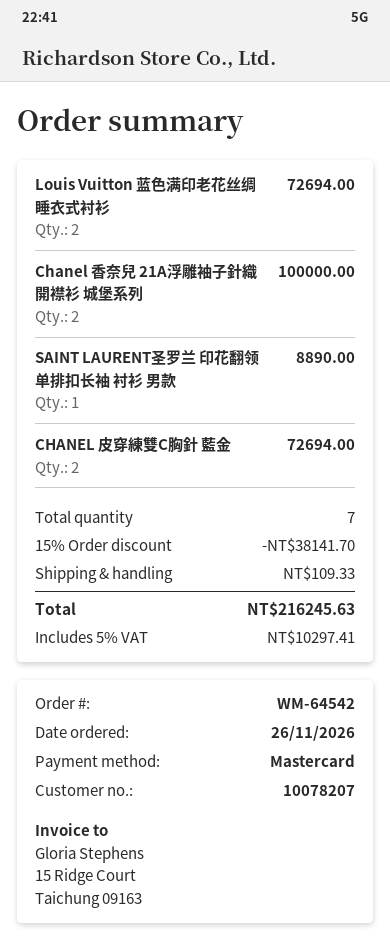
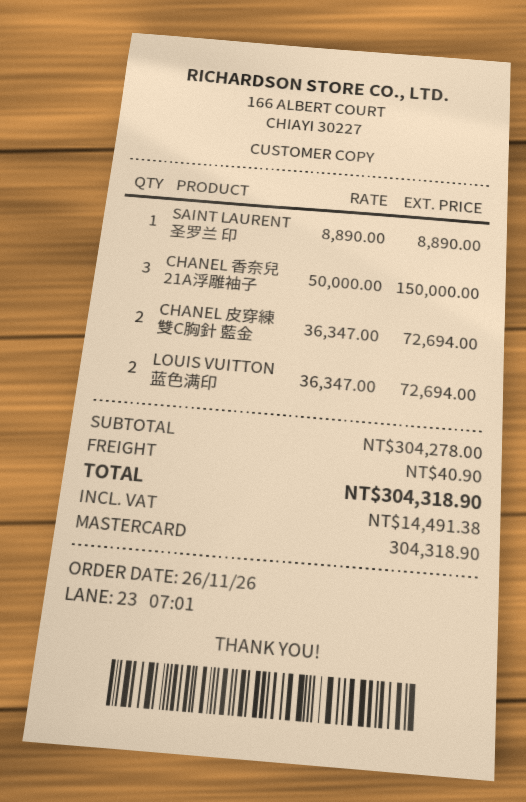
Chanel 香奈兒 21A浮雕袖子針織開襟衫 城堡系列: 2 for 100000.00 -> 3 for 150000.00
discount: 15% = 38141.70 -> none
shipping: 109.33 -> 40.90
tax: 10297.41 -> 14491.38
total: 216245.63 -> 304318.90

